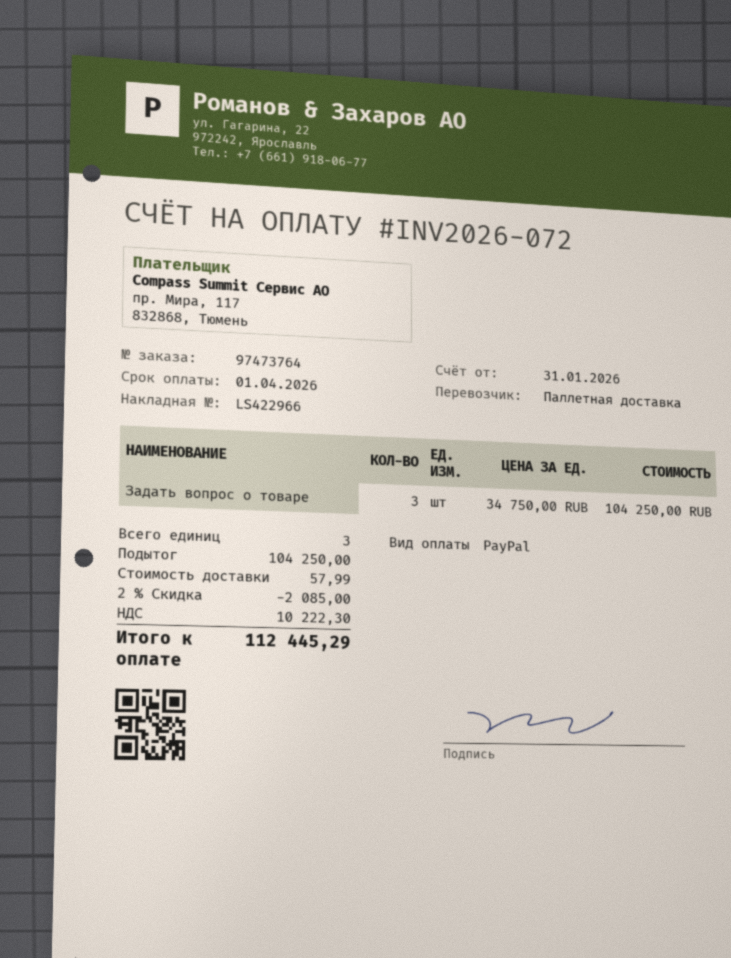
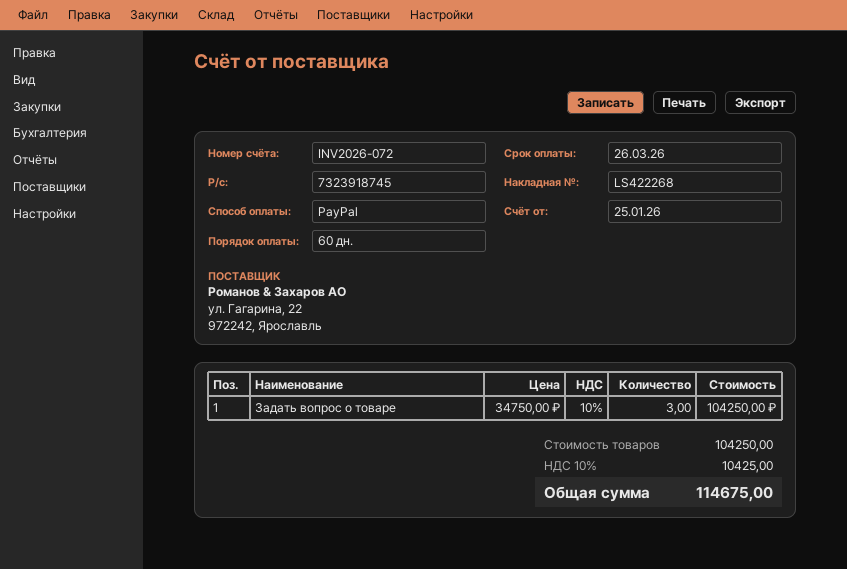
delivery note number: LS422966 -> LS422268
invoice date: 2026-01-31 -> 2026-01-25
due date: 2026-04-01 -> 2026-03-26
discount: 2% = 2085.00 -> none
shipping: 57.99 -> none
tax: 10222.30 -> 10425.00
total: 112445.29 -> 114675.00

